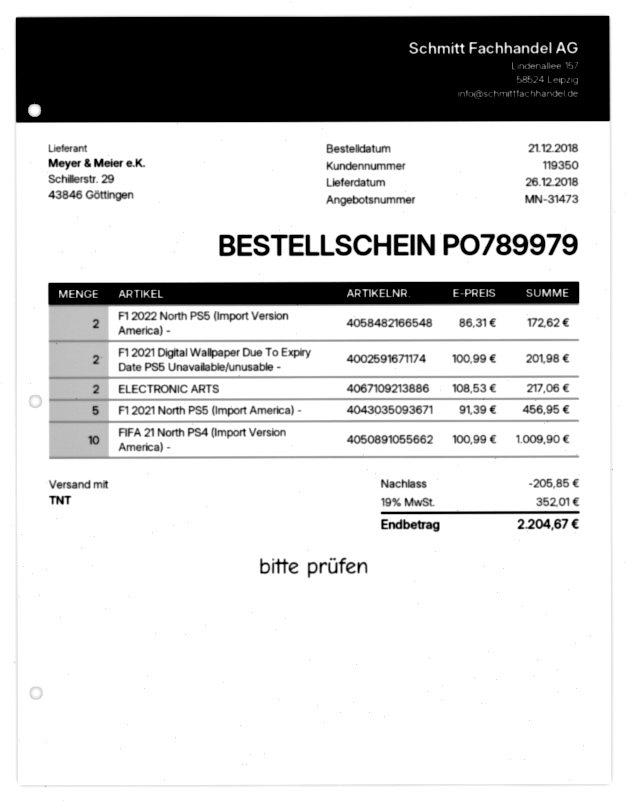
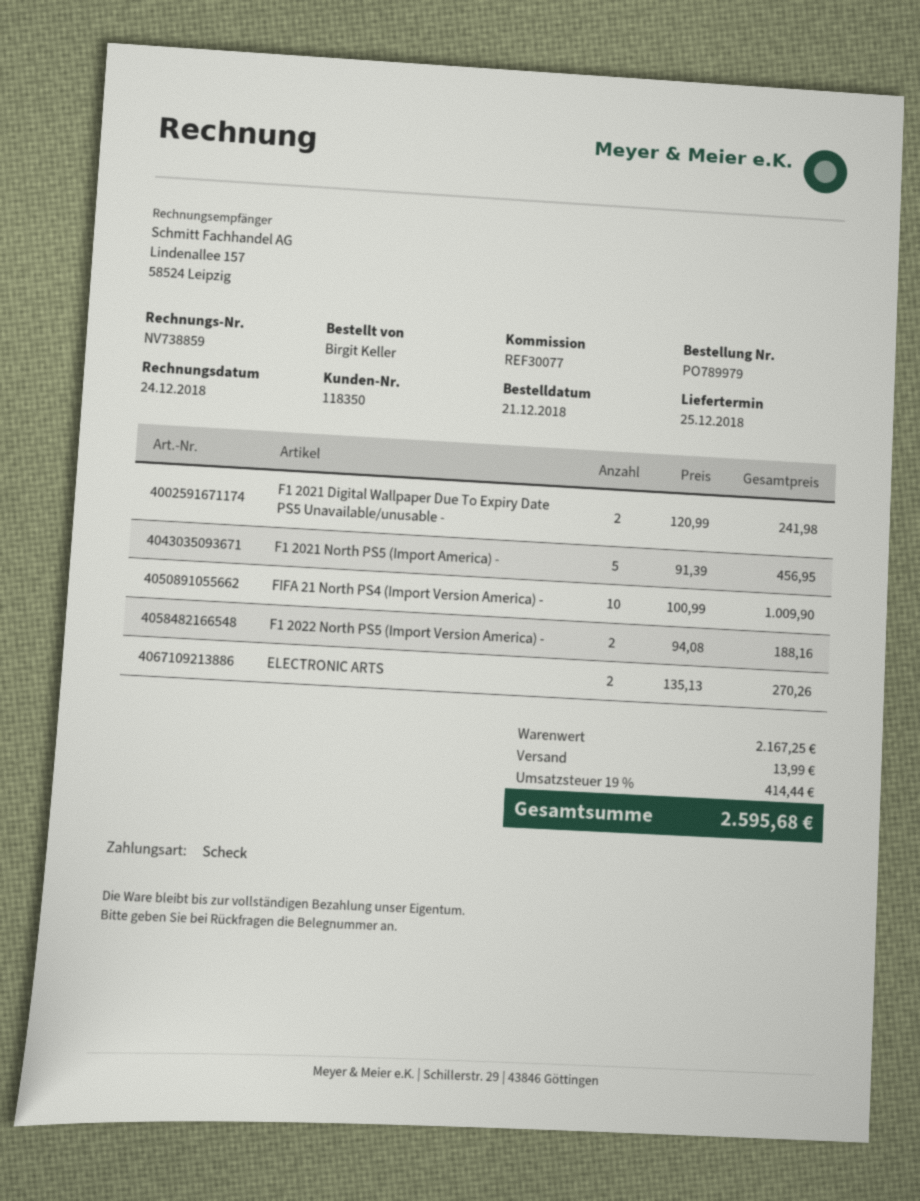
delivery date: 2018-12-26 -> 2018-12-25
customer number: 119350 -> 118350
F1 2022 North PS5 (Import Version America) -: 2 x 86.31 = 172.62 -> 2 x 94.08 = 188.16
F1 2021 Digital Wallpaper Due To Expiry Date PS5 Unavailable/unusable -: 2 x 100.99 = 201.98 -> 2 x 120.99 = 241.98
ELECTRONIC ARTS: 2 x 108.53 = 217.06 -> 2 x 135.13 = 270.26
discount: 205.85 -> none
shipping: none -> 13.99
tax: 19% = 352.01 -> 19% = 414.44
total: 2204.67 -> 2595.68

